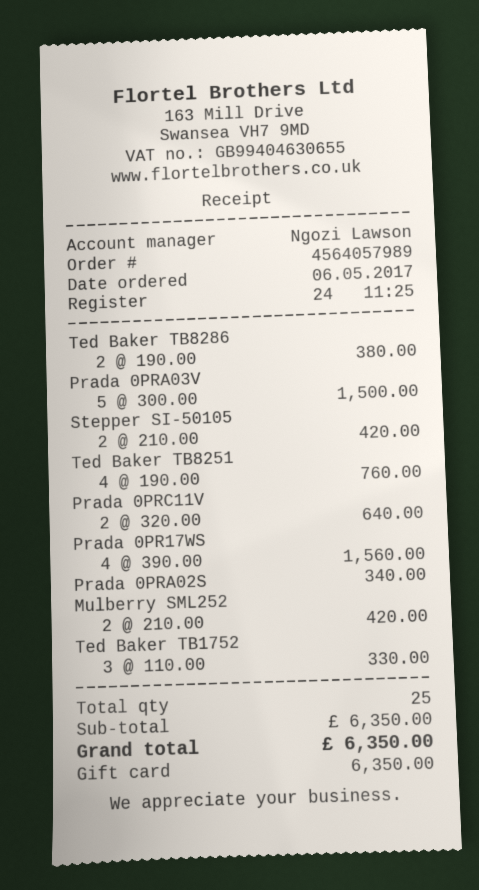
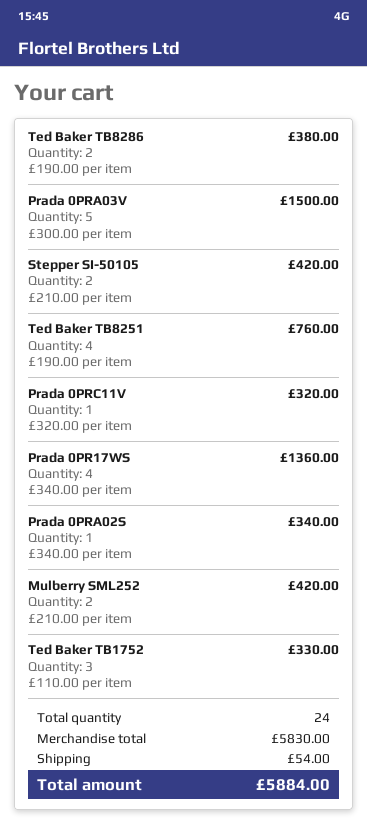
Prada 0PRC11V: 2 x 320.00 = 640.00 -> 1 x 320.00 = 320.00
Prada 0PR17WS: 4 x 390.00 = 1560.00 -> 4 x 340.00 = 1360.00
total quantity: 25 -> 24
subtotal: 6350.00 -> 5830.00
shipping: none -> 54.00
total: 6350.00 -> 5884.00

